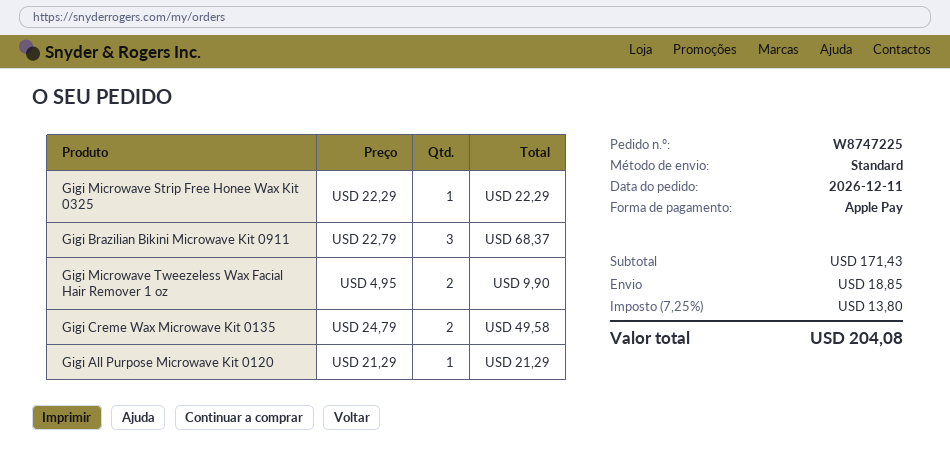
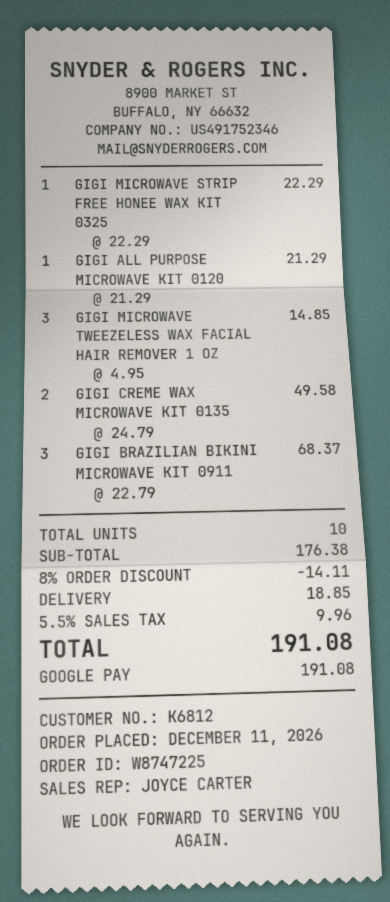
payment method: Apple Pay -> Google Pay
Gigi Microwave Tweezeless Wax Facial Hair Remover 1 oz: 2 x 4.95 = 9.90 -> 3 x 4.95 = 14.85
subtotal: 171.43 -> 176.38
discount: none -> 8% = 14.11
tax: 7.25% = 13.80 -> 5.5% = 9.96
total: 204.08 -> 191.08

